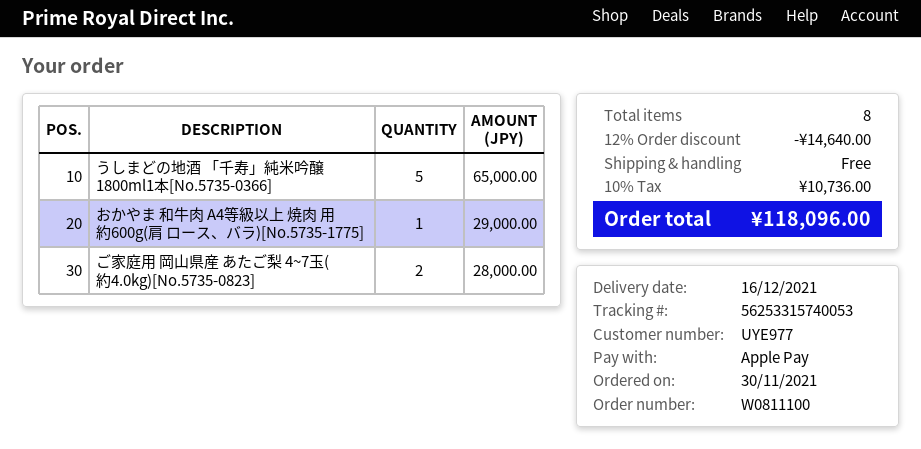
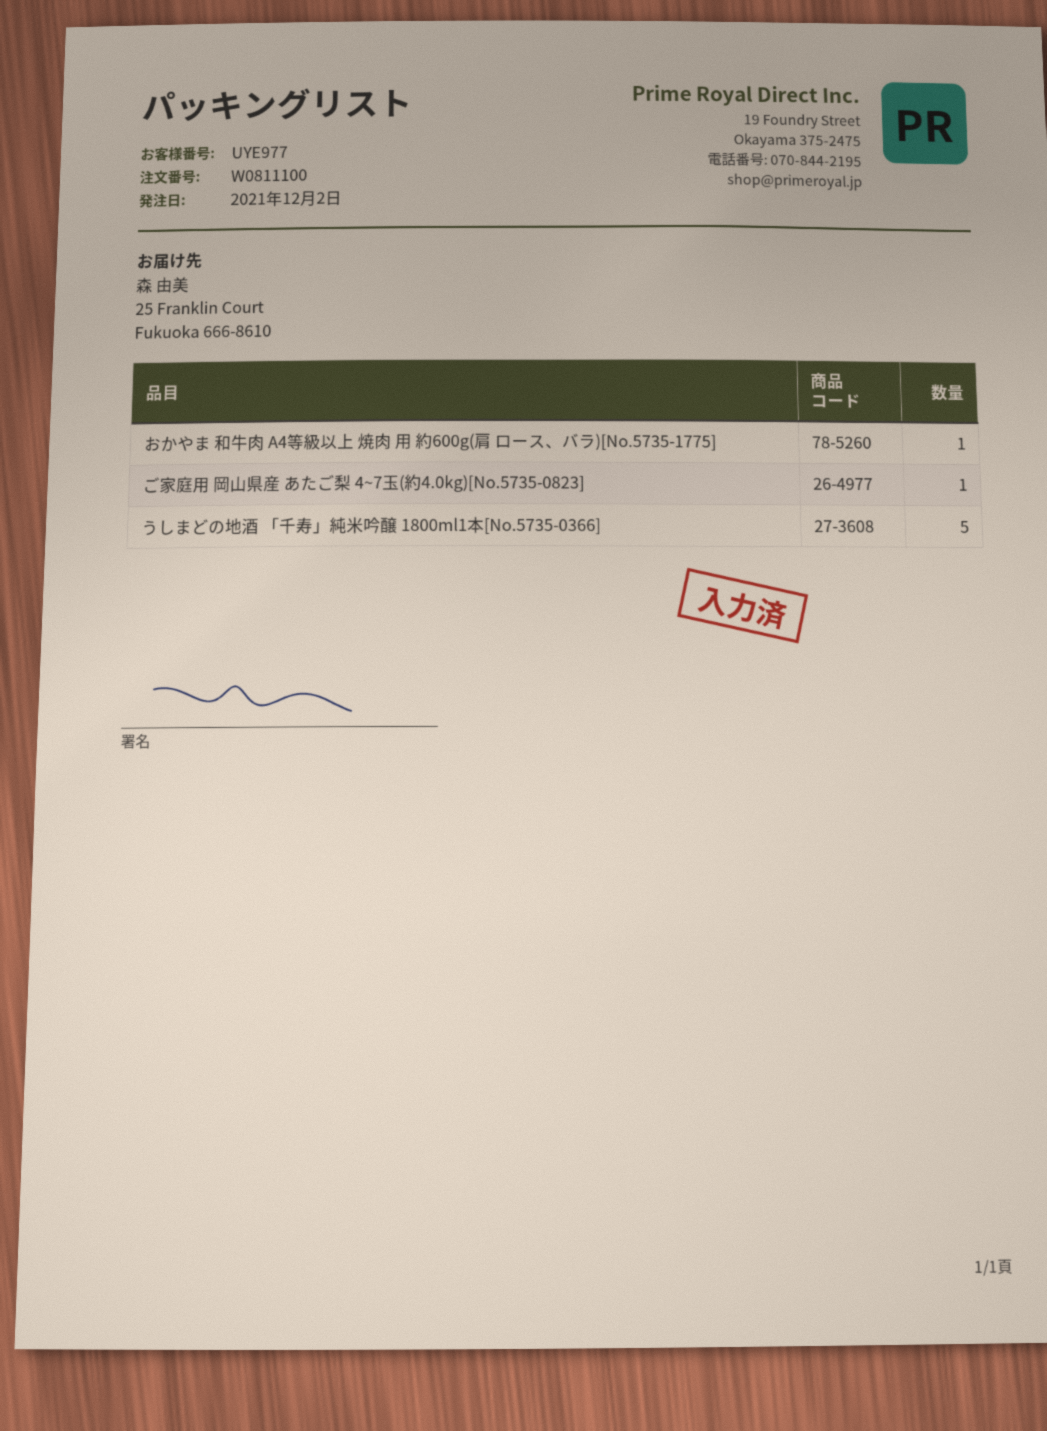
order date: 2021-11-30 -> 2021-12-02
ご家庭用 岡山県産 あたご梨 4~7玉(約4.0kg)[No.5735-0823]: 2 -> 1

